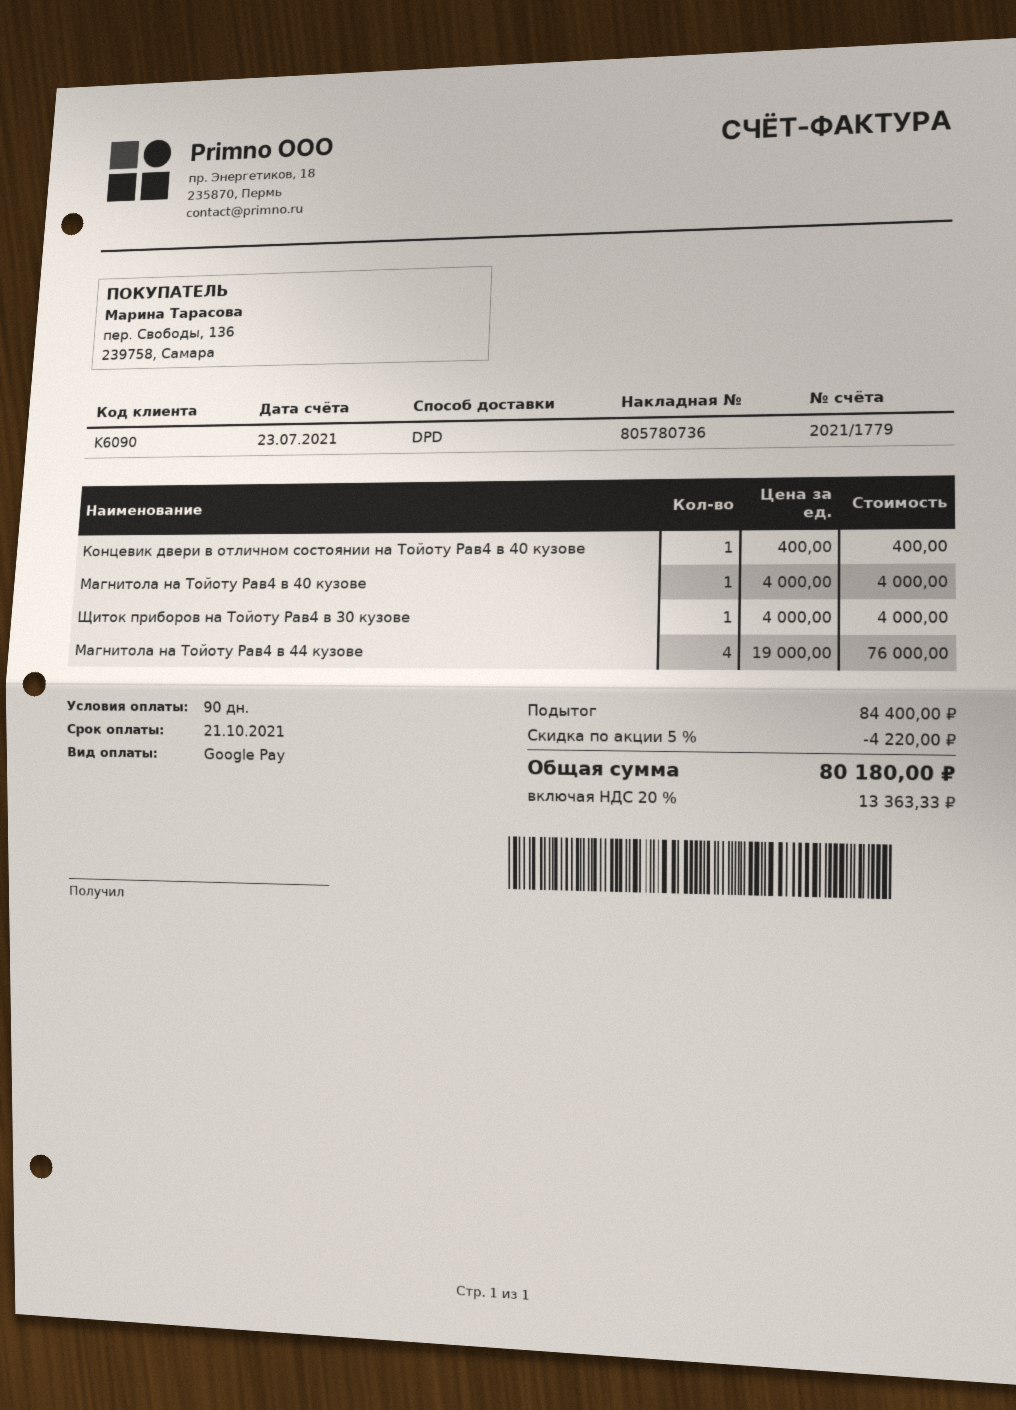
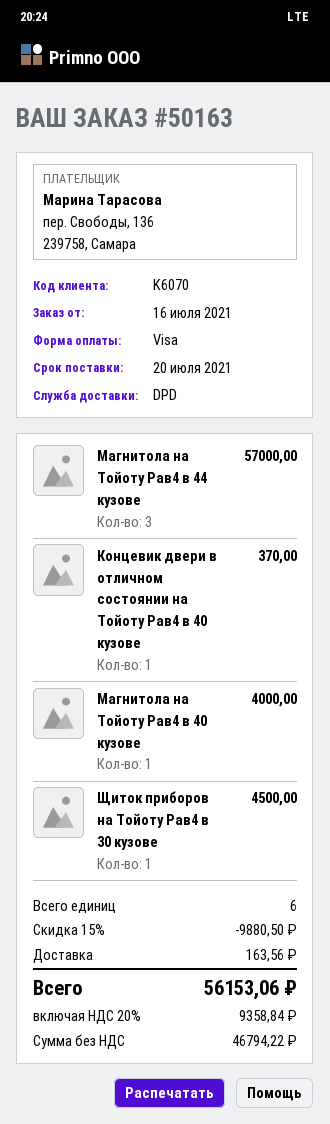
customer number: K6090 -> K6070
payment method: Google Pay -> Visa
Концевик двери в отличном состоянии на Тойоту Рав4 в 40 кузове: 1 for 400.00 -> 1 for 370.00
Щиток приборов на Тойоту Рав4 в 30 кузове: 1 for 4000.00 -> 1 for 4500.00
Магнитола на Тойоту Рав4 в 44 кузове: 4 for 76000.00 -> 3 for 57000.00
discount: 5% = 4220.00 -> 15% = 9880.50
shipping: none -> 163.56
tax: 20% = 13363.33 -> 20% = 9358.84
total: 80180.00 -> 56153.06

